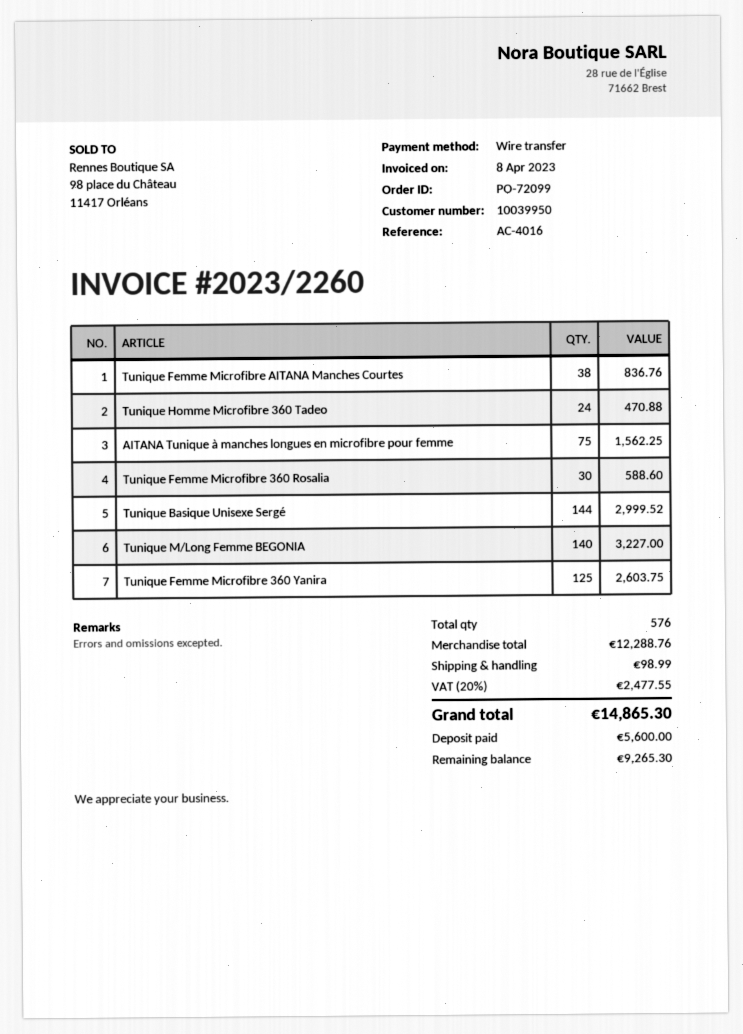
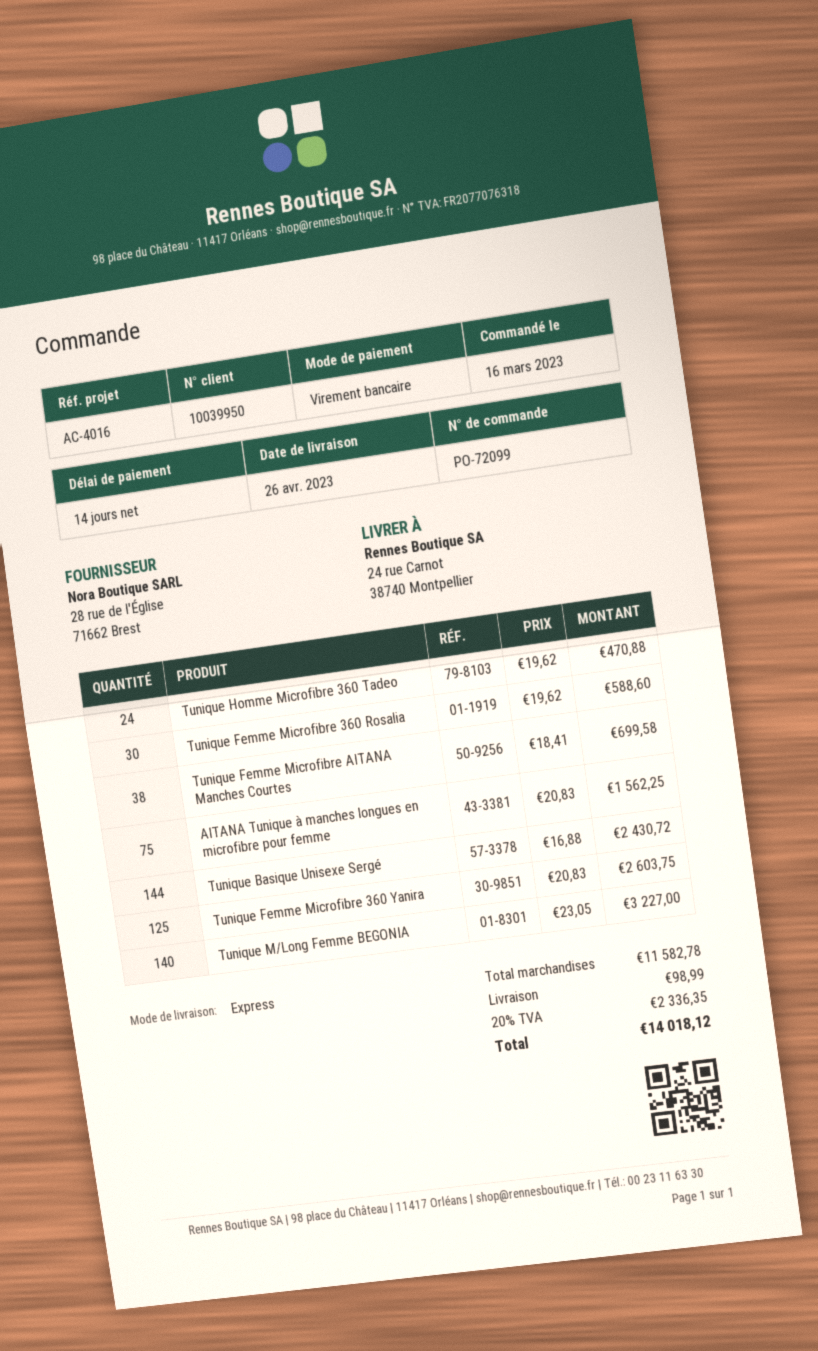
Tunique Femme Microfibre AITANA Manches Courtes: 38 for 836.76 -> 38 for 699.58
Tunique Basique Unisexe Sergé: 144 for 2999.52 -> 144 for 2430.72
subtotal: 12288.76 -> 11582.78
tax: 20% = 2477.55 -> 20% = 2336.35
total: 14865.30 -> 14018.12

